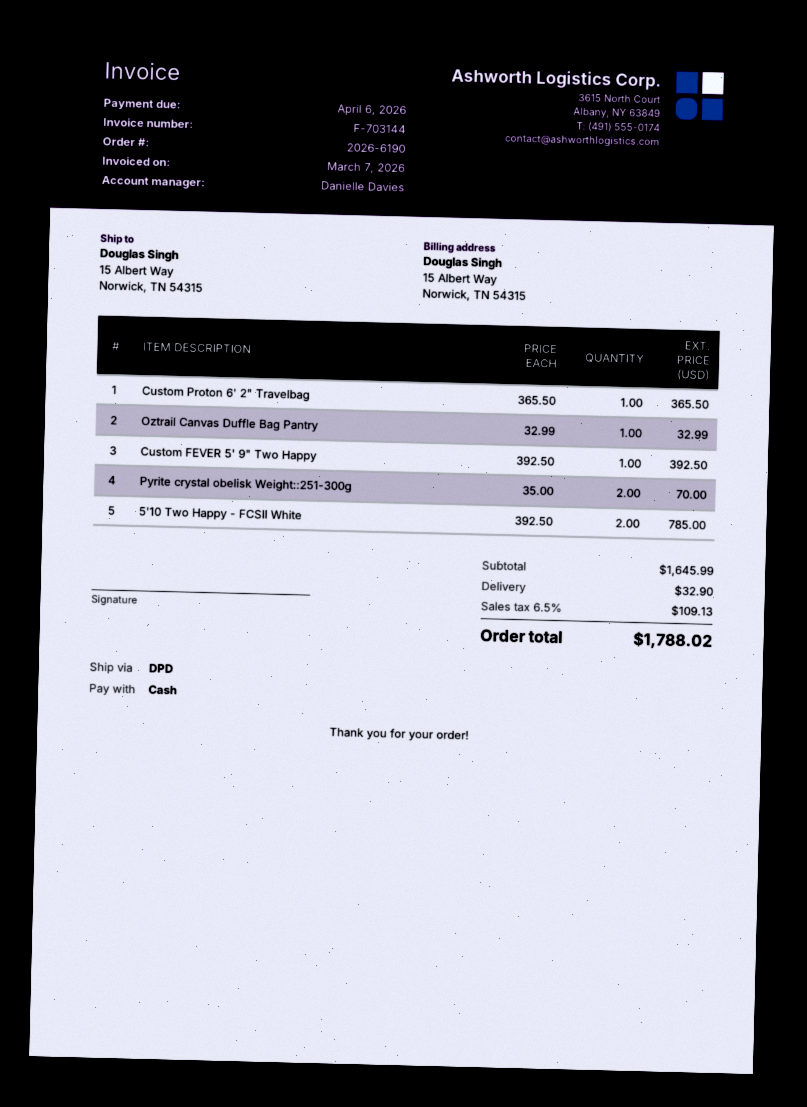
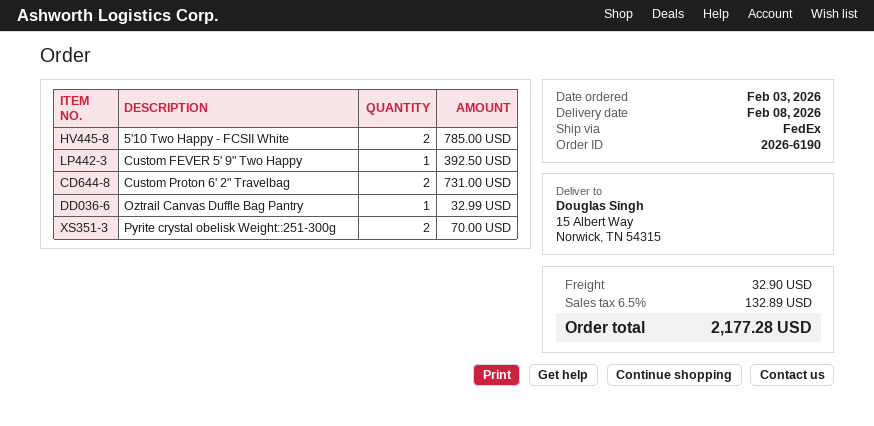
shipping method: DPD -> FedEx
Custom Proton 6' 2" Travelbag: 1 for 365.50 -> 2 for 731.00
tax: 6.5% = 109.13 -> 6.5% = 132.89
total: 1788.02 -> 2177.28

